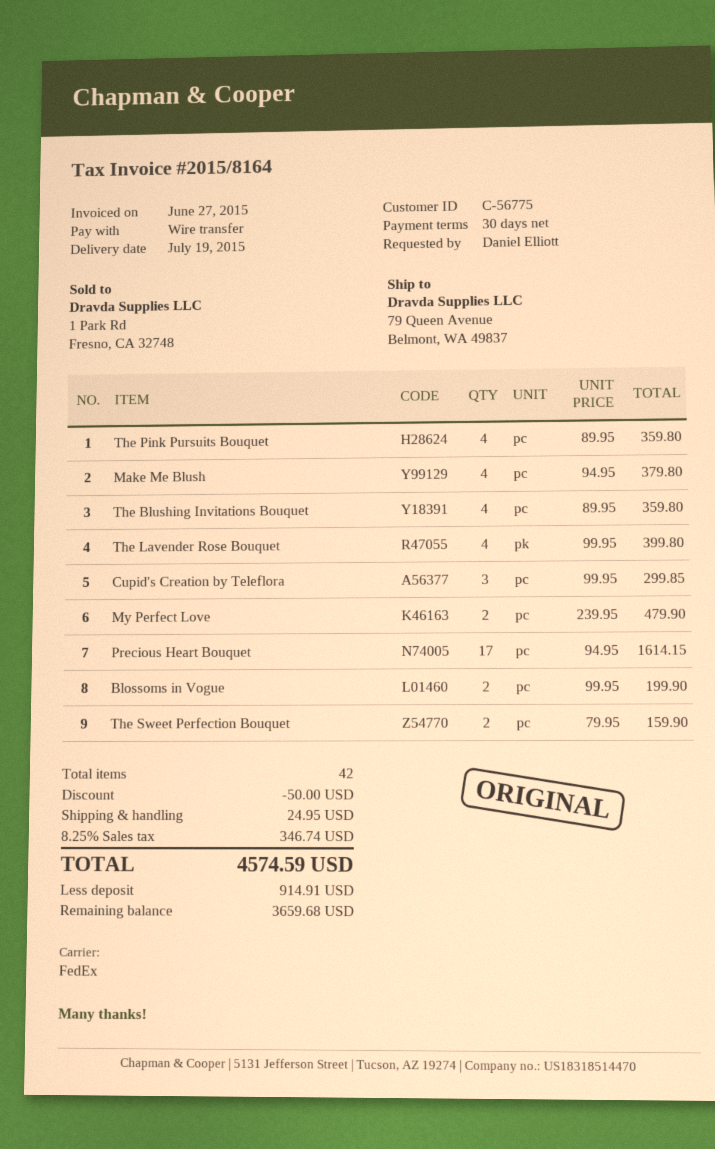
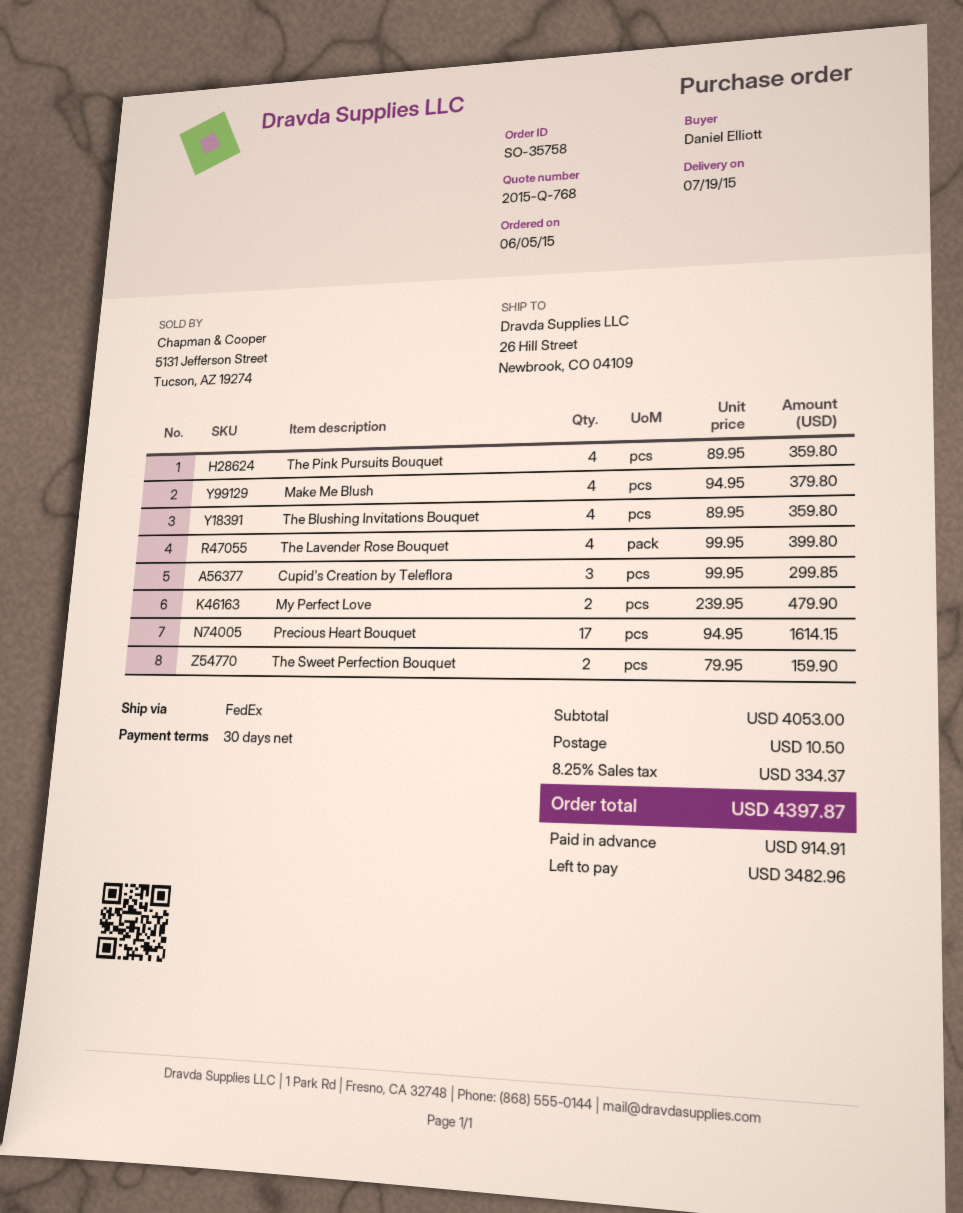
ship to: 79 Queen Avenue, Belmont, WA 49837 -> 26 Hill Street, Newbrook, CO 04109
Blossoms in Vogue: 2 x 99.95 = 199.90 -> none
discount: 50.00 -> none
shipping: 24.95 -> 10.50
tax: 8.25% = 346.74 -> 8.25% = 334.37
total: 4574.59 -> 4397.87
balance: 3659.68 -> 3482.96

